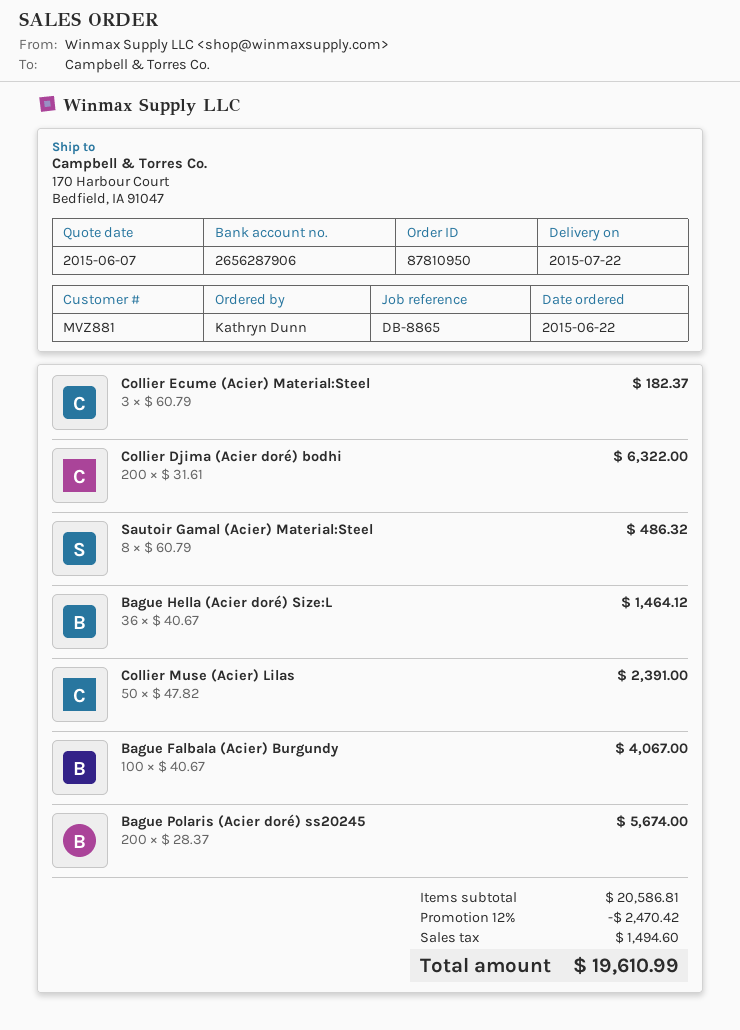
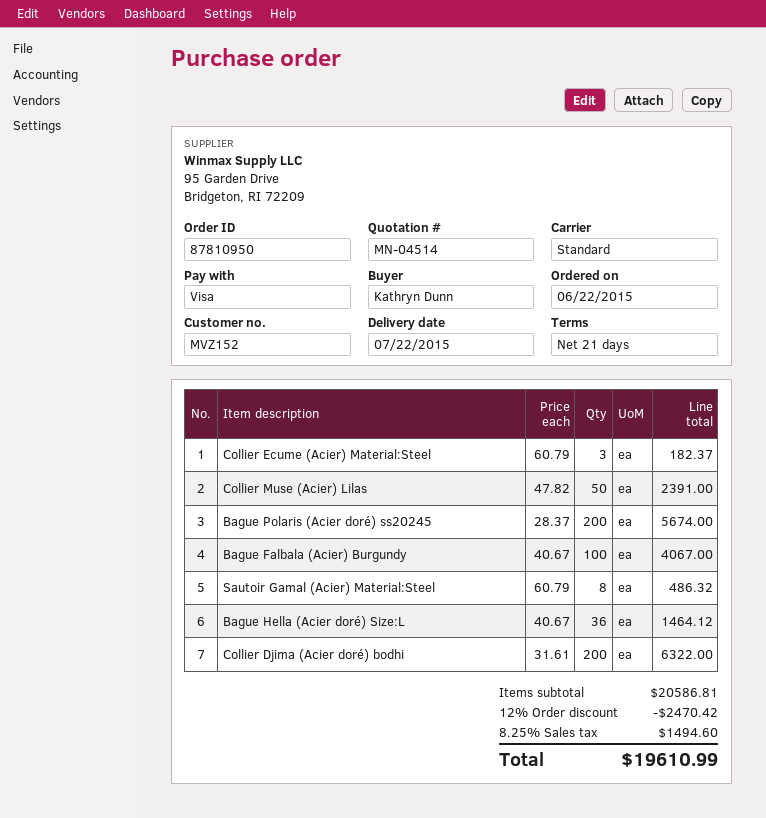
customer number: MVZ881 -> MVZ152

